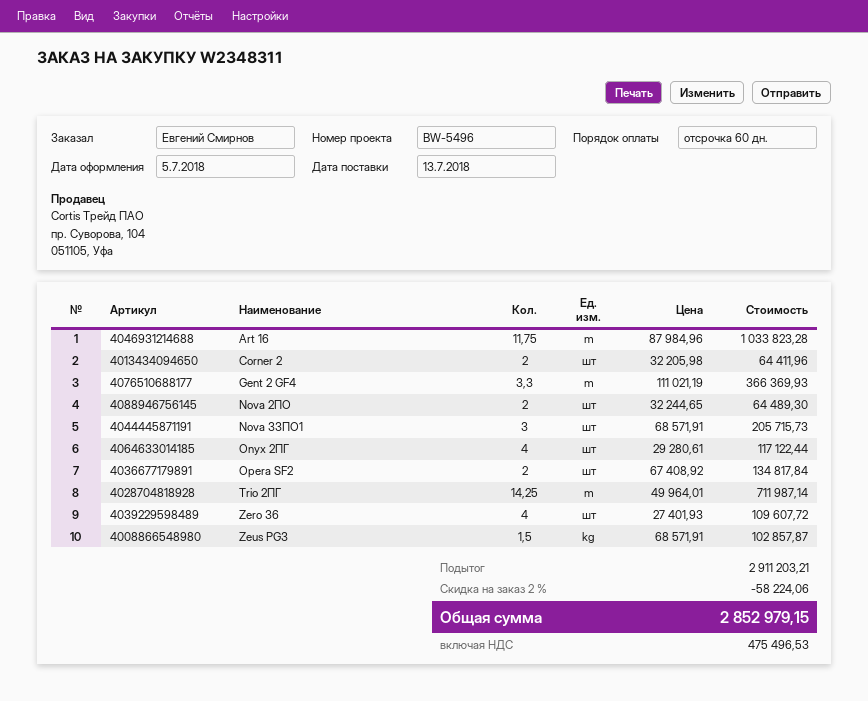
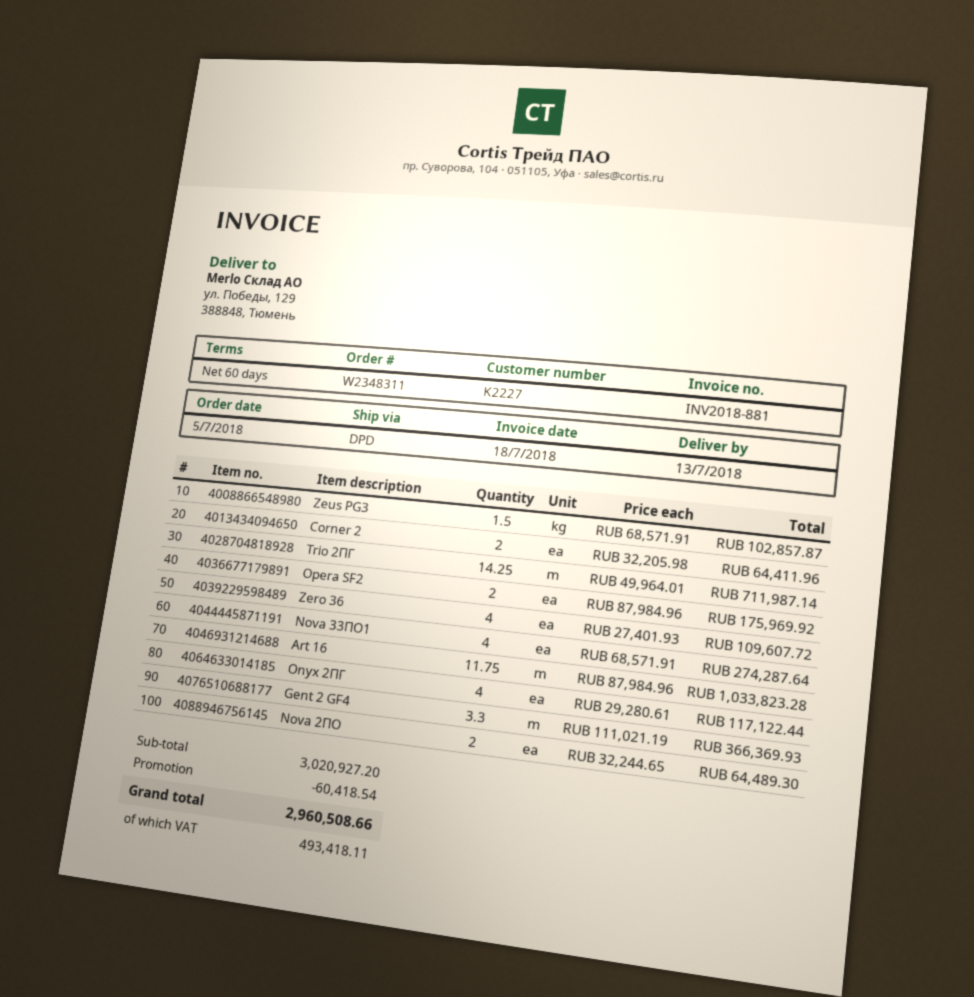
Nova 33ПО1: 3 x 68571.91 = 205715.73 -> 4 x 68571.91 = 274287.64
Opera SF2: 2 x 67408.92 = 134817.84 -> 2 x 87984.96 = 175969.92
subtotal: 2911203.21 -> 3020927.20
discount: 58224.06 -> 60418.54
tax: 475496.53 -> 493418.11
total: 2852979.15 -> 2960508.66

